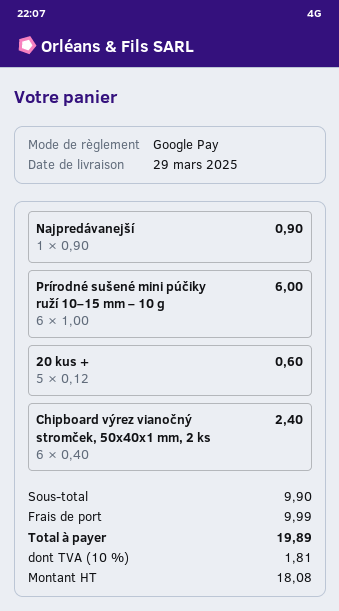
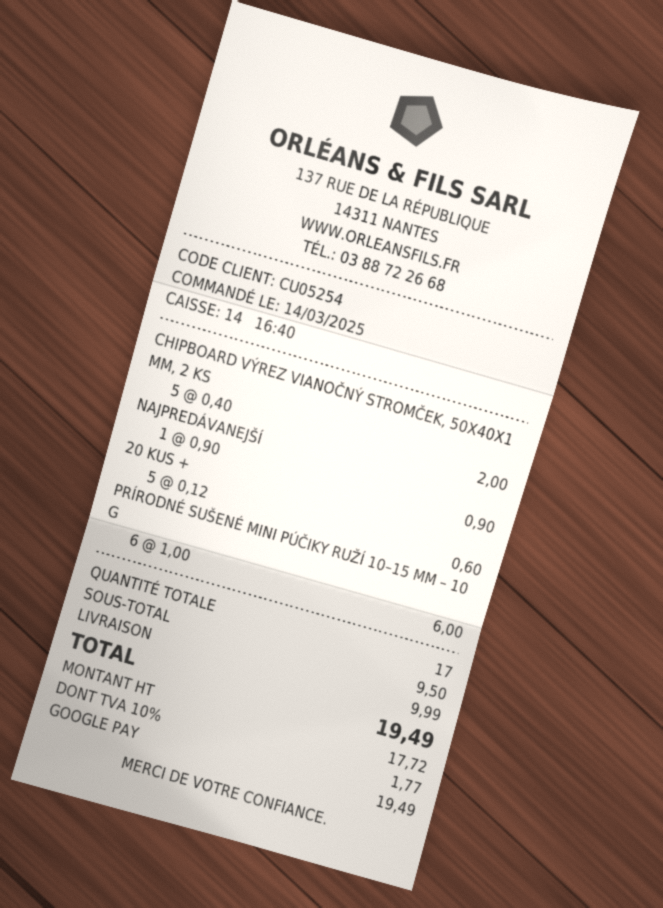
Chipboard výrez vianočný stromček, 50x40x1 mm, 2 ks: 6 x 0.40 = 2.40 -> 5 x 0.40 = 2.00
subtotal: 9.90 -> 9.50
net: 18.08 -> 17.72
tax: 10% = 1.81 -> 10% = 1.77
total: 19.89 -> 19.49

